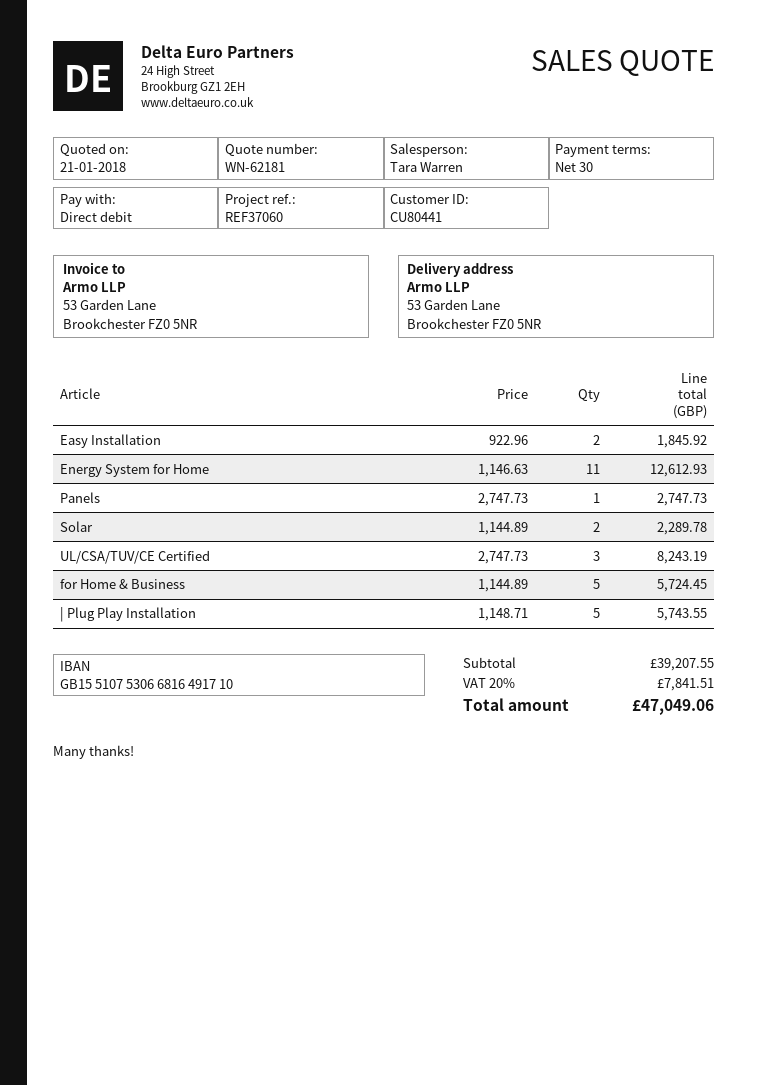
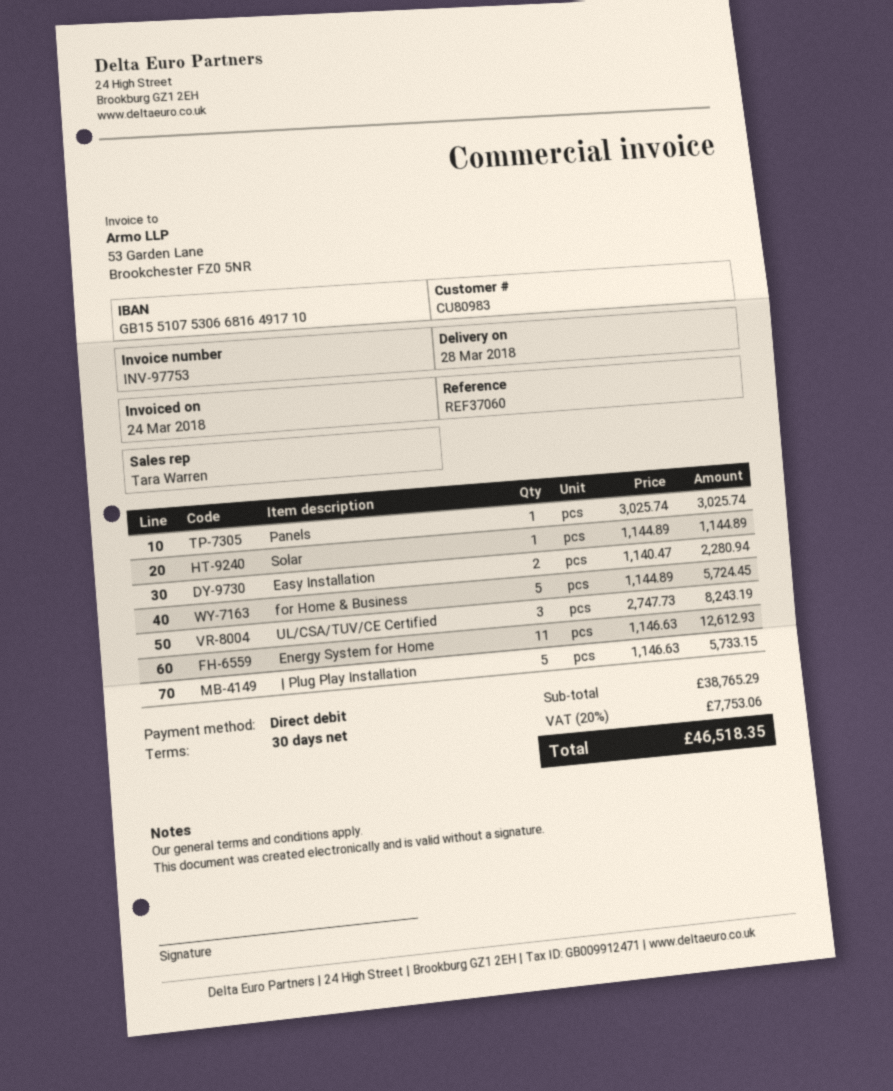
customer number: CU80441 -> CU80983
Easy Installation: 2 x 922.96 = 1845.92 -> 2 x 1140.47 = 2280.94
Panels: 1 x 2747.73 = 2747.73 -> 1 x 3025.74 = 3025.74
Solar: 2 x 1144.89 = 2289.78 -> 1 x 1144.89 = 1144.89
| Plug Play Installation: 5 x 1148.71 = 5743.55 -> 5 x 1146.63 = 5733.15
subtotal: 39207.55 -> 38765.29
tax: 20% = 7841.51 -> 20% = 7753.06
total: 47049.06 -> 46518.35

